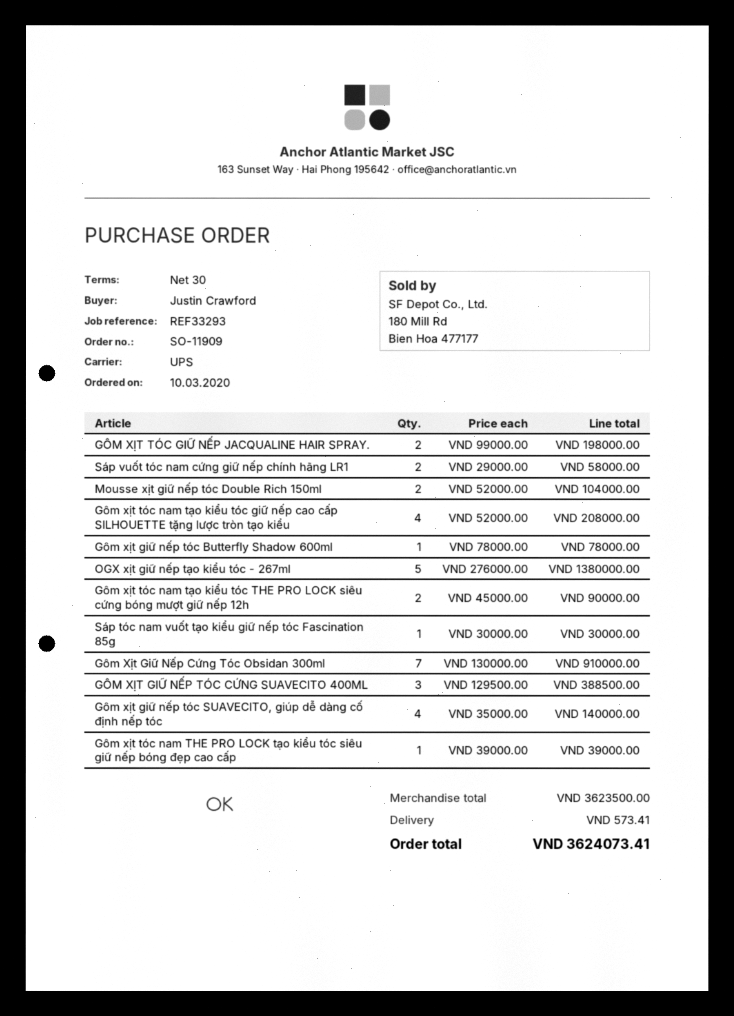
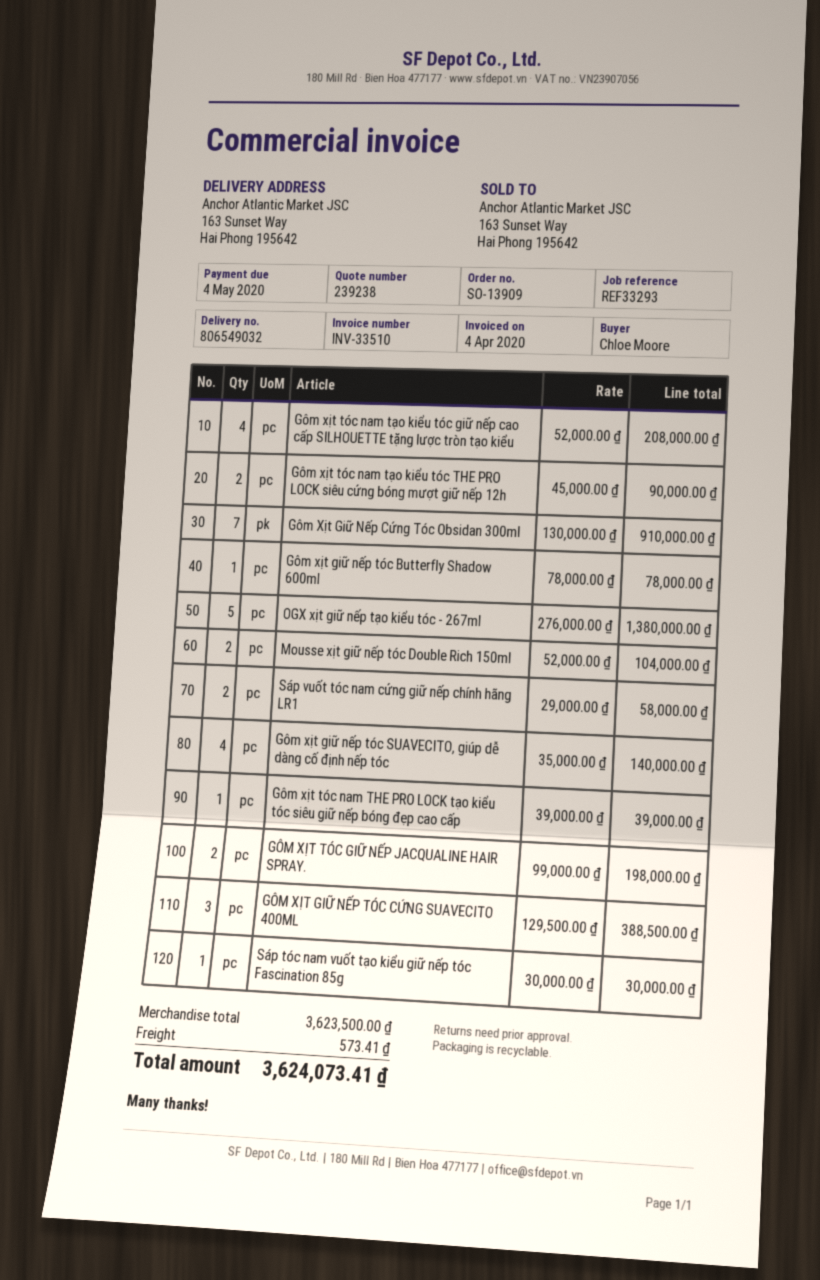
order number: SO-11909 -> SO-13909
ordered by: Justin Crawford -> Chloe Moore

